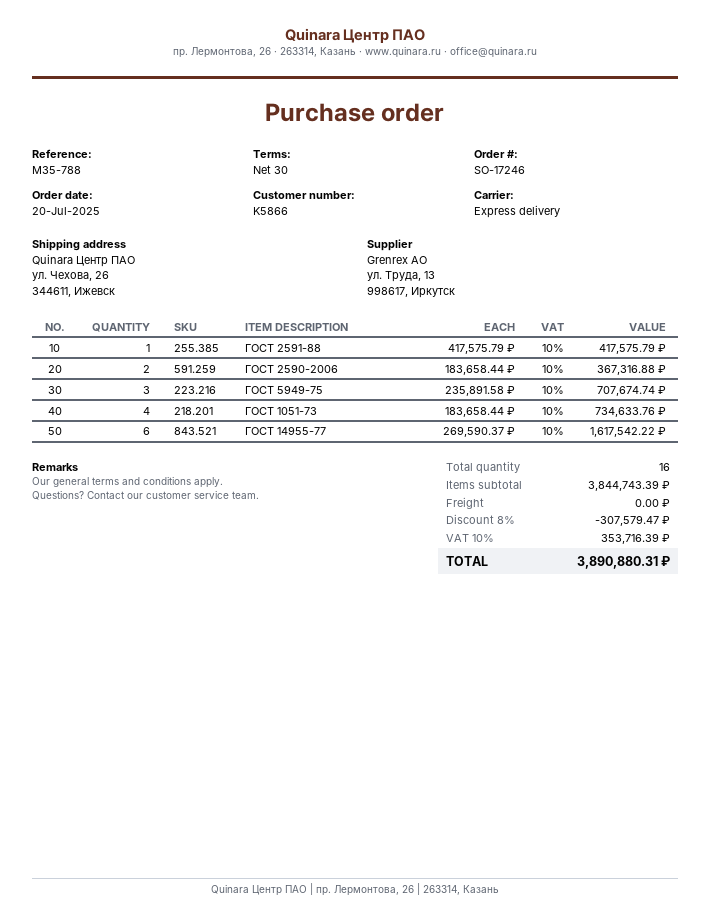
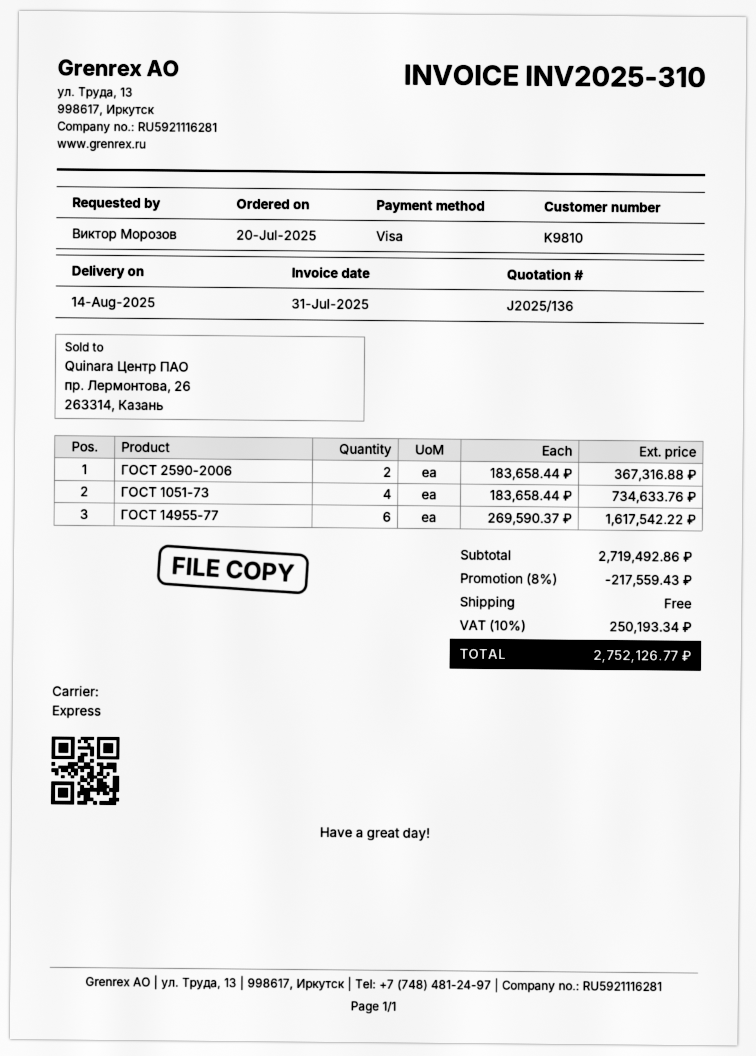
customer number: K5866 -> K9810
ГОСТ 2591-88: 1 x 417575.79 = 417575.79 -> none
ГОСТ 5949-75: 3 x 235891.58 = 707674.74 -> none
subtotal: 3844743.39 -> 2719492.86
discount: 8% = 307579.47 -> 8% = 217559.43
tax: 10% = 353716.39 -> 10% = 250193.34
total: 3890880.31 -> 2752126.77

